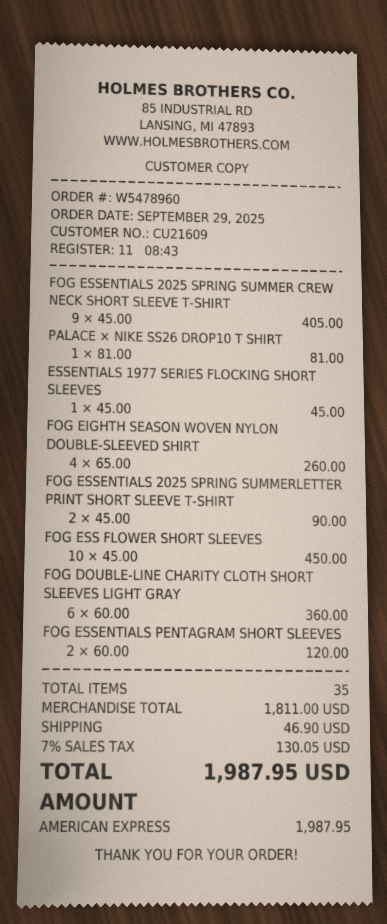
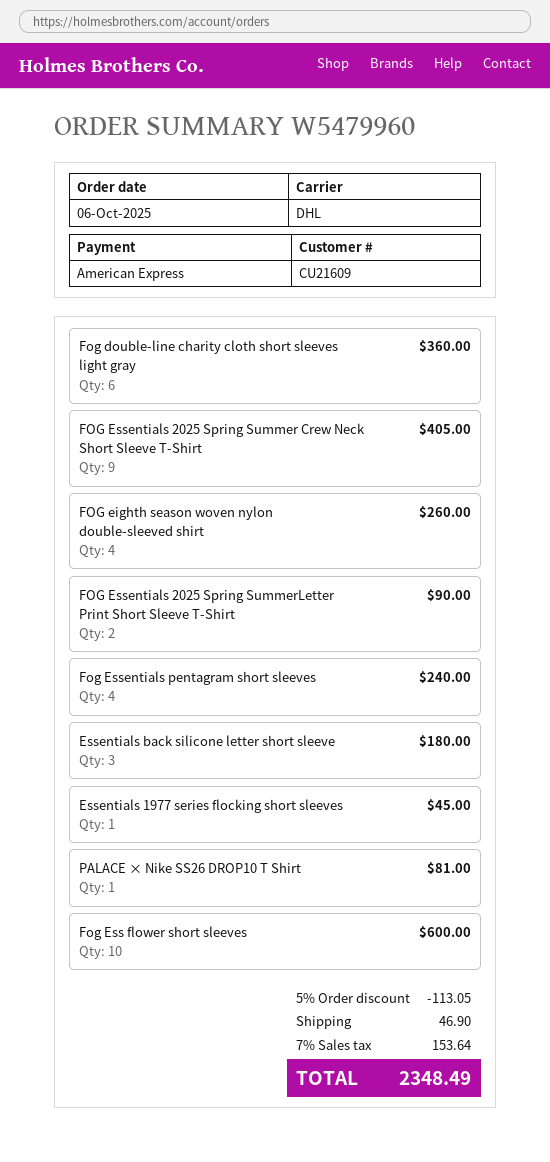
order number: W5478960 -> W5479960
order date: 2025-09-29 -> 2025-10-06
FOG ESS FLOWER SHORT SLEEVES: 10 for 450.00 -> 10 for 600.00
FOG ESSENTIALS PENTAGRAM SHORT SLEEVES: 2 for 120.00 -> 4 for 240.00
Essentials back silicone letter short sleeve: none -> 3 for 180.00
discount: none -> 5% = 113.05
tax: 7% = 130.05 -> 7% = 153.64
total: 1987.95 -> 2348.49

